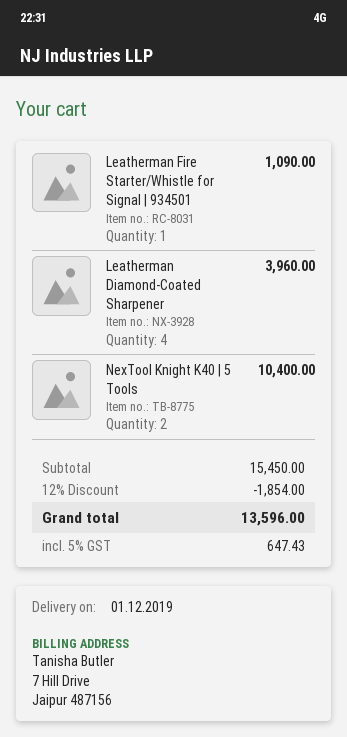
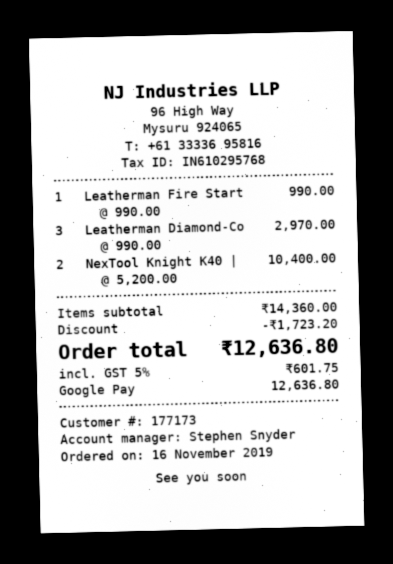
Leatherman Fire Starter/Whistle for Signal | 934501: 1 for 1090.00 -> 1 for 990.00
Leatherman Diamond-Coated Sharpener: 4 for 3960.00 -> 3 for 2970.00
subtotal: 15450.00 -> 14360.00
discount: 1854.00 -> 1723.20
tax: 5% = 647.43 -> 5% = 601.75
total: 13596.00 -> 12636.80

